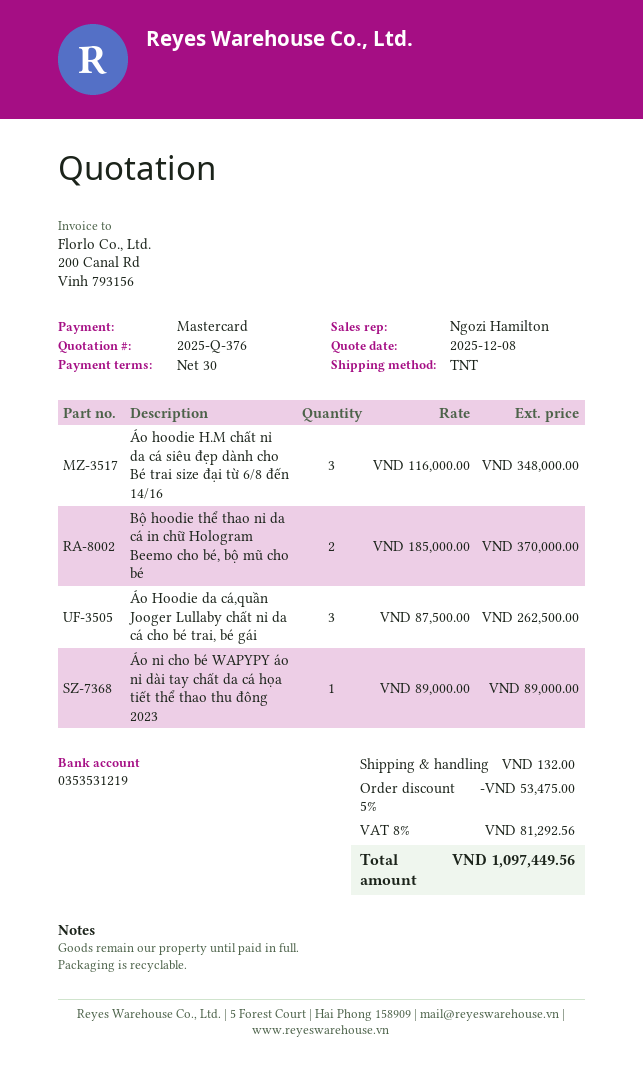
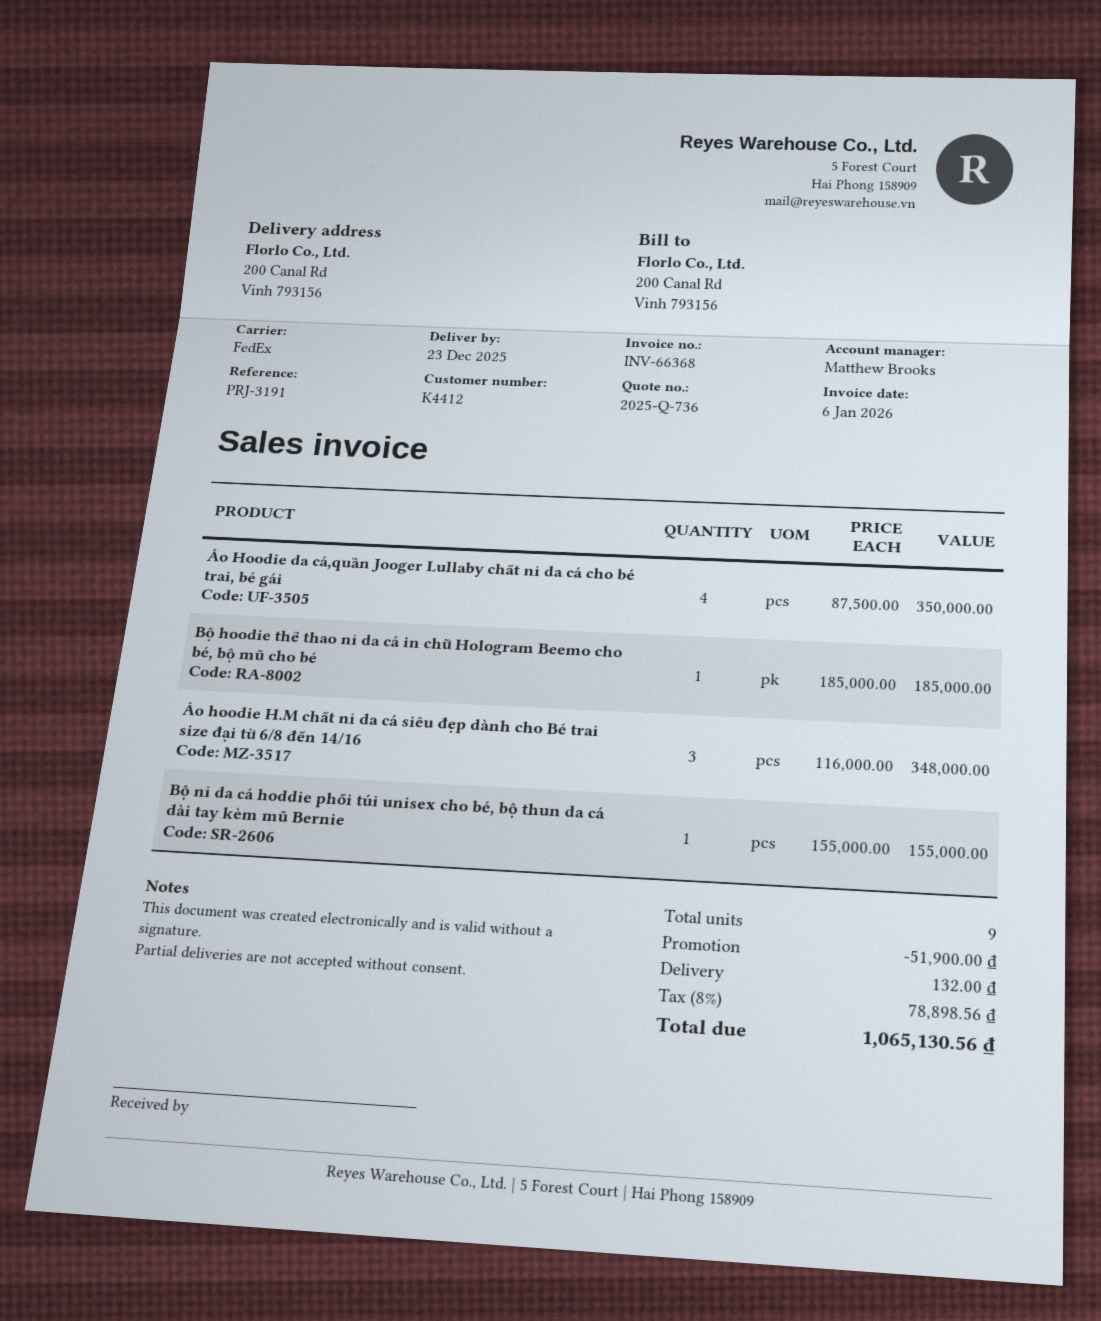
quote number: 2025-Q-376 -> 2025-Q-736
sales rep: Ngozi Hamilton -> Matthew Brooks
shipping method: TNT -> FedEx
Bộ hoodie thể thao nỉ da cá in chữ Hologram Beemo cho bé, bộ mũ cho bé: 2 x 185000.00 = 370000.00 -> 1 x 185000.00 = 185000.00
Áo Hoodie da cá,quần Jooger Lullaby chất nỉ da cá cho bé trai, bé gái: 3 x 87500.00 = 262500.00 -> 4 x 87500.00 = 350000.00
Áo nỉ cho bé WAPYPY áo nỉ dài tay chất da cá họa tiết thể thao thu đông 2023: 1 x 89000.00 = 89000.00 -> none
Bộ nỉ da cá hoddie phối túi unisex cho bé, bộ thun da cá dài tay kèm mũ Bernie: none -> 1 x 155000.00 = 155000.00
discount: 53475.00 -> 51900.00
tax: 8% = 81292.56 -> 8% = 78898.56
total: 1097449.56 -> 1065130.56

